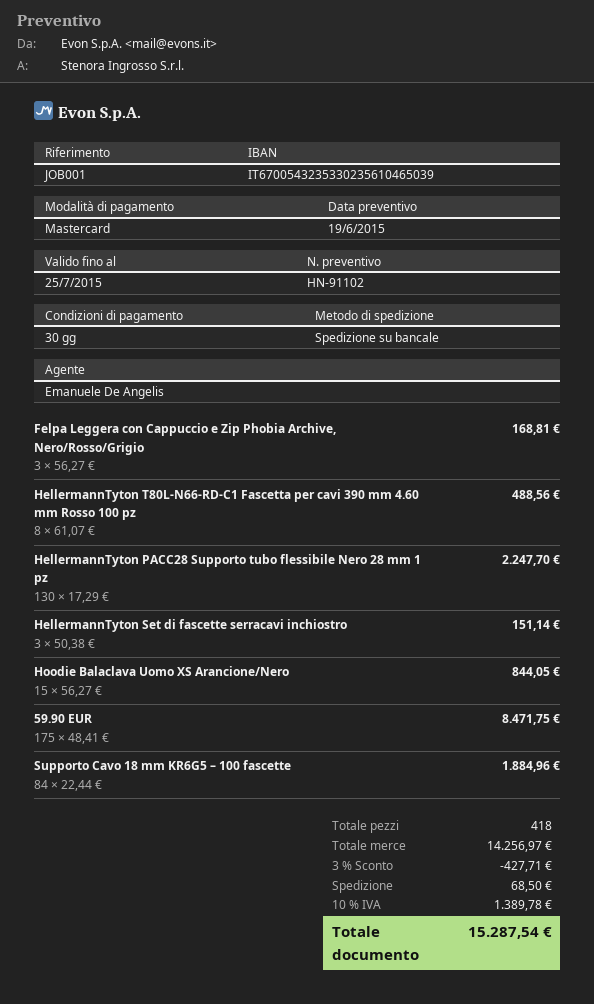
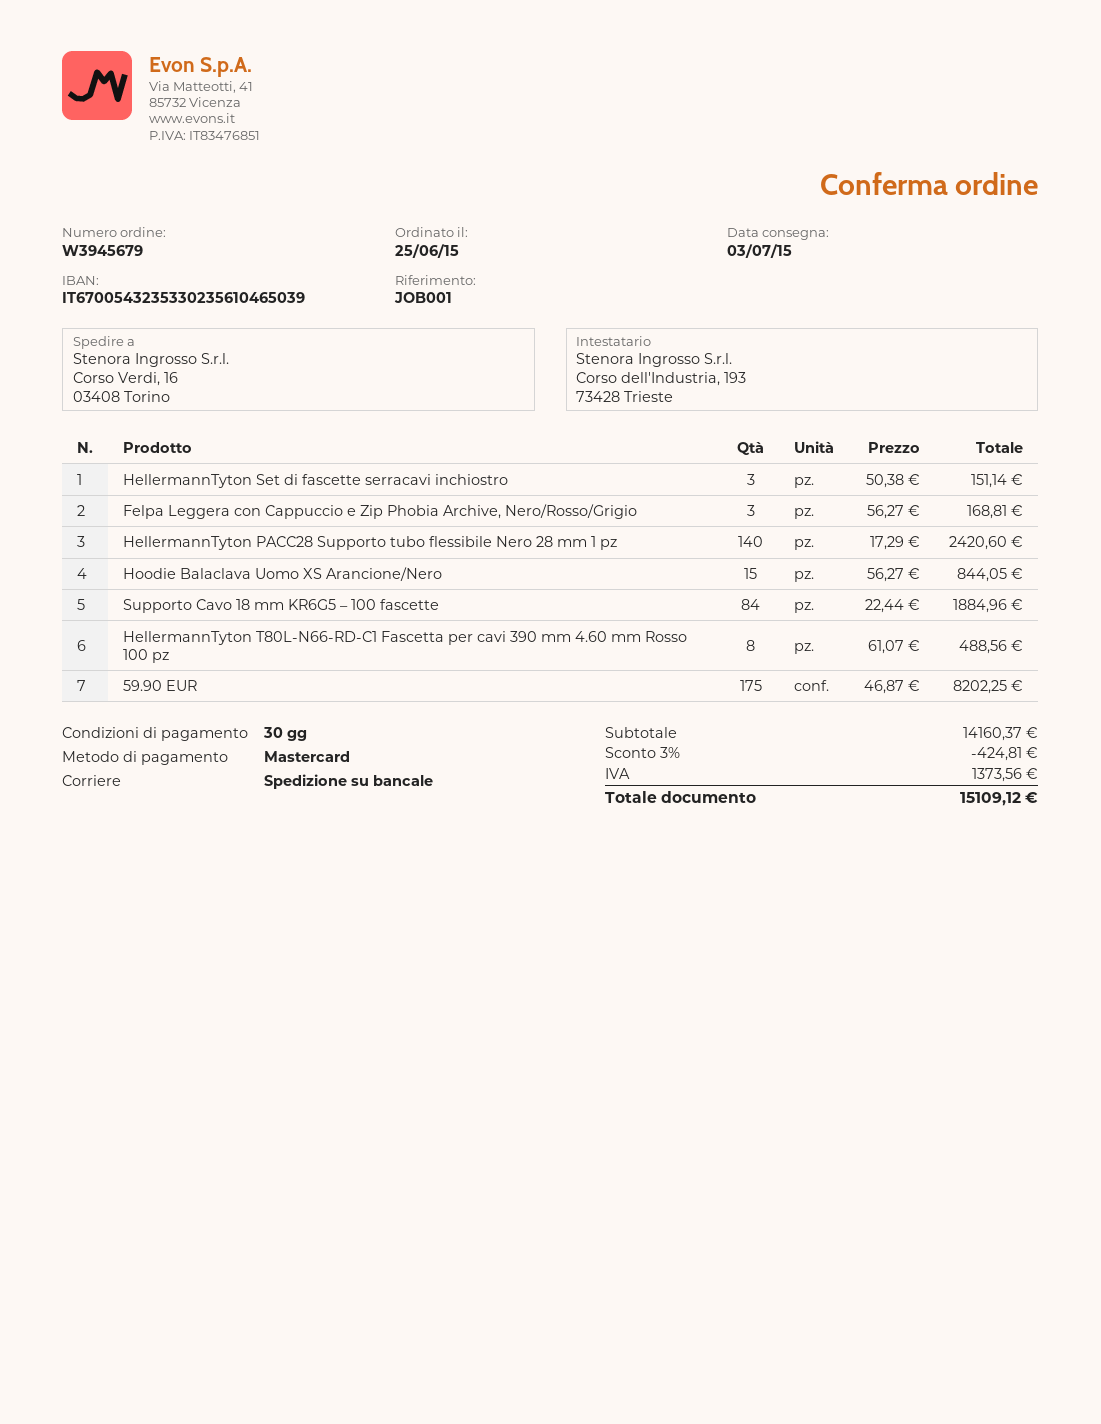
HellermannTyton PACC28 Supporto tubo flessibile Nero 28 mm 1 pz: 130 x 17.29 = 2247.70 -> 140 x 17.29 = 2420.60
59.90 EUR: 175 x 48.41 = 8471.75 -> 175 x 46.87 = 8202.25
subtotal: 14256.97 -> 14160.37
discount: 3% = 427.71 -> 3% = 424.81
shipping: 68.50 -> none
tax: 1389.78 -> 1373.56
total: 15287.54 -> 15109.12

